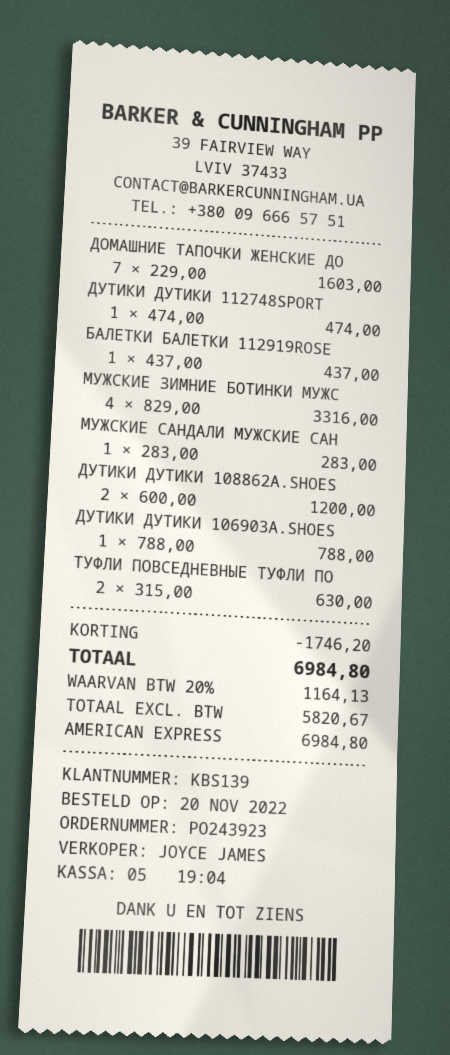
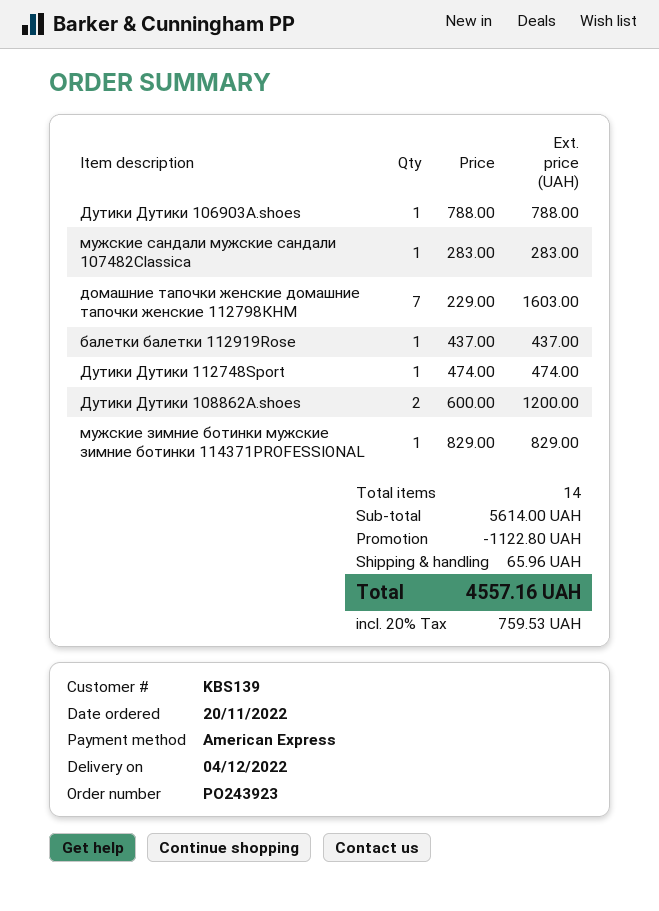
МУЖСКИЕ ЗИМНИЕ БОТИНКИ МУЖС: 4 x 829.00 = 3316.00 -> 1 x 829.00 = 829.00
ТУФЛИ ПОВСЕДНЕВНЫЕ ТУФЛИ ПО: 2 x 315.00 = 630.00 -> none
discount: 1746.20 -> 1122.80
shipping: none -> 65.96
tax: 20% = 1164.13 -> 20% = 759.53
total: 6984.80 -> 4557.16

